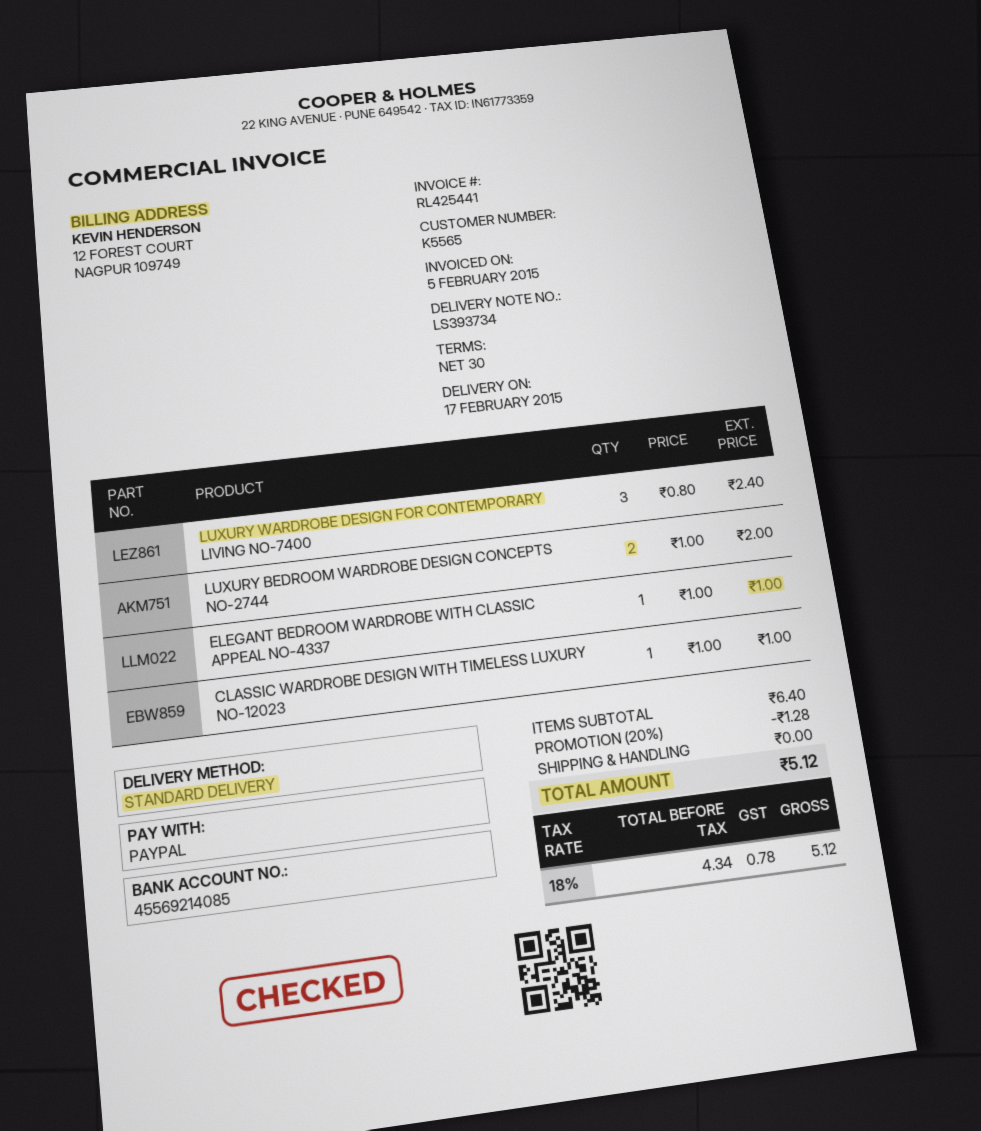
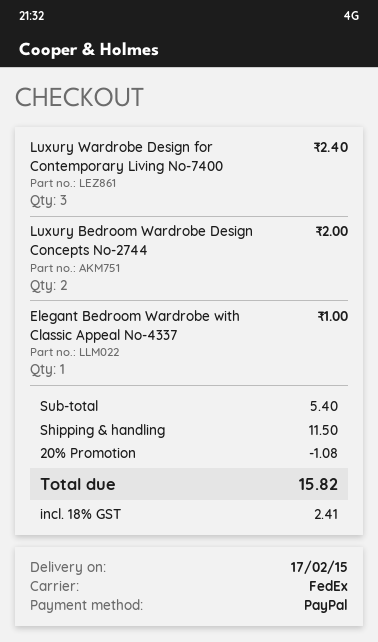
shipping method: standard -> FedEx
CLASSIC WARDROBE DESIGN WITH TIMELESS LUXURY NO-12023: 1 for 1.00 -> none
subtotal: 6.40 -> 5.40
discount: 20% = 1.28 -> 20% = 1.08
shipping: 0.00 -> 11.50
tax: 18% = 0.78 -> 18% = 2.41
total: 5.12 -> 15.82

